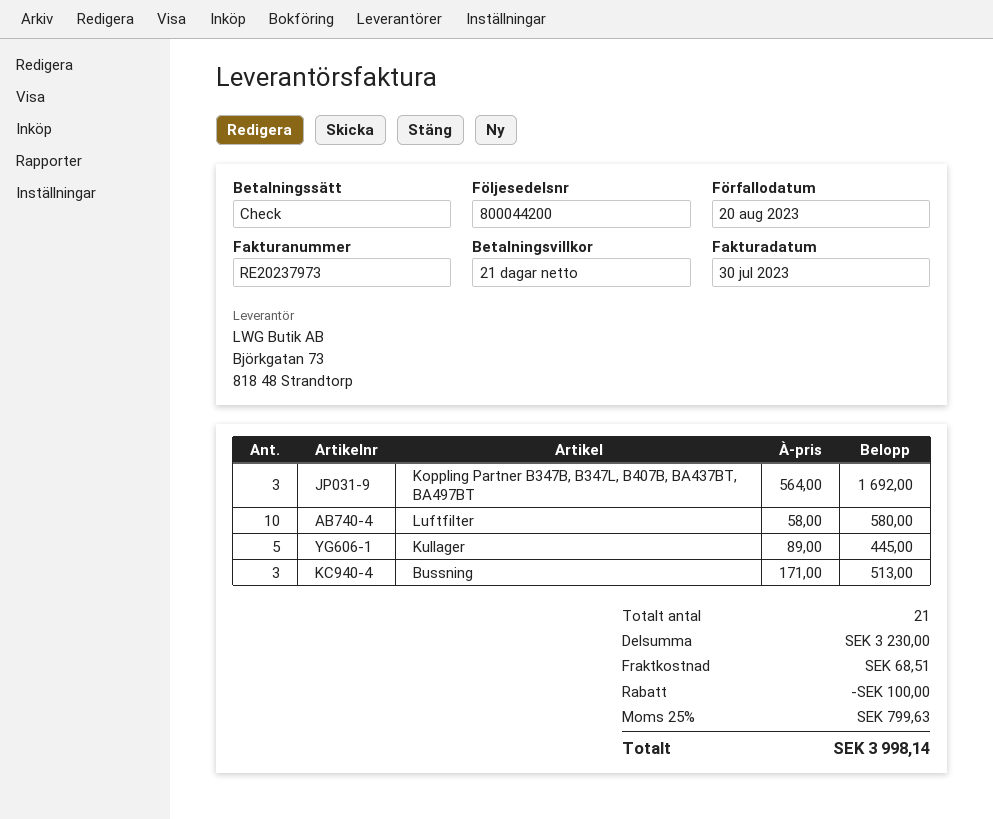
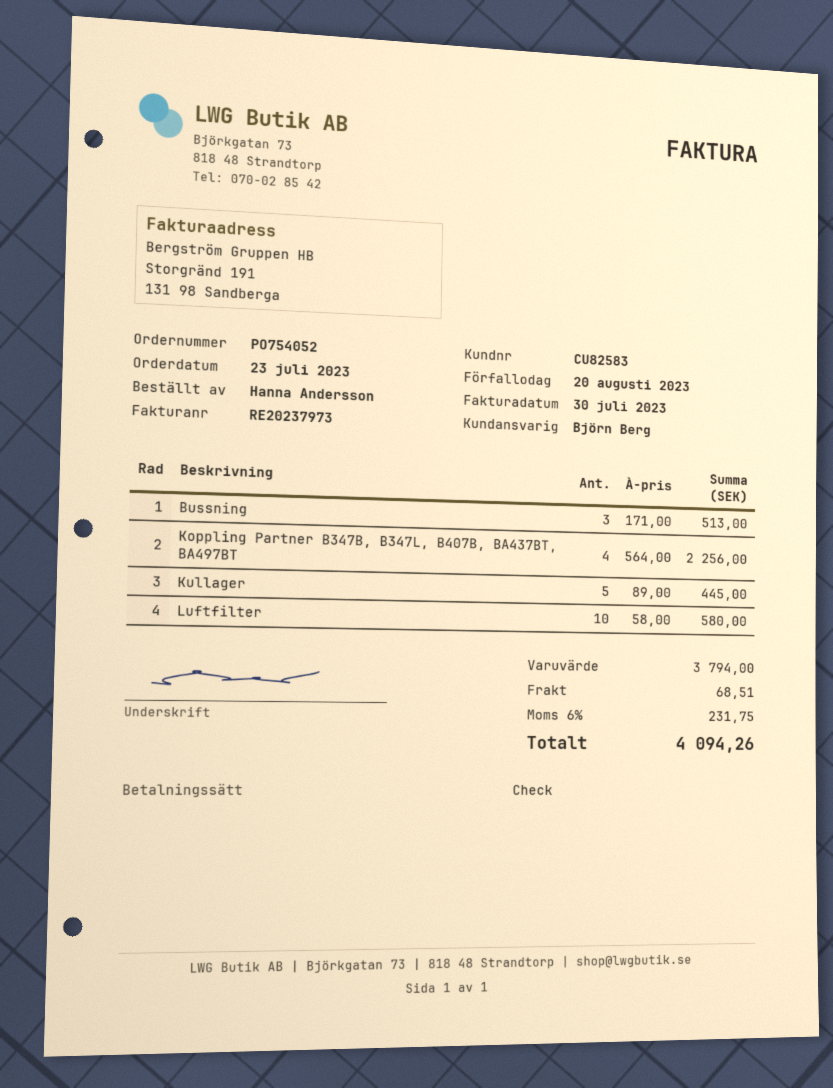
Koppling Partner B347B, B347L, B407B, BA437BT, BA497BT: 3 x 564.00 = 1692.00 -> 4 x 564.00 = 2256.00
subtotal: 3230.00 -> 3794.00
discount: 100.00 -> none
tax: 25% = 799.63 -> 6% = 231.75
total: 3998.14 -> 4094.26

